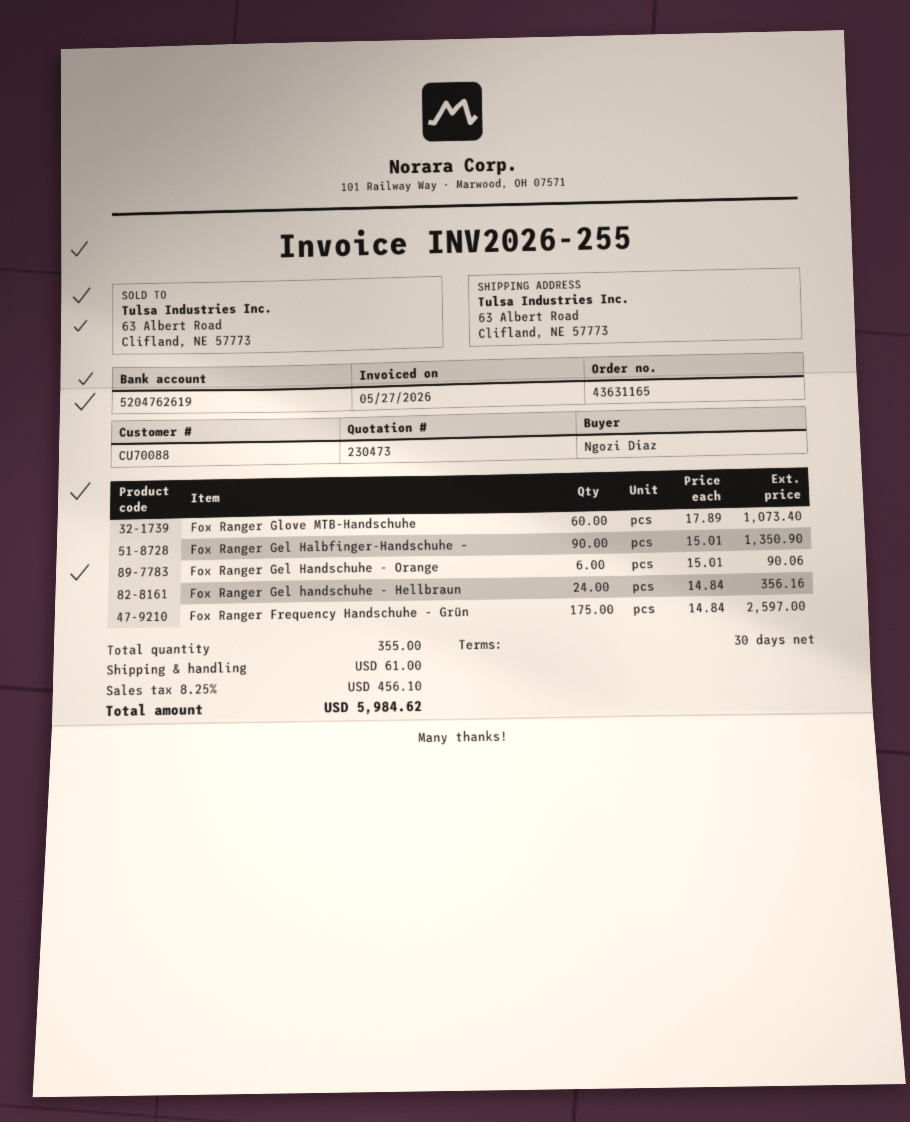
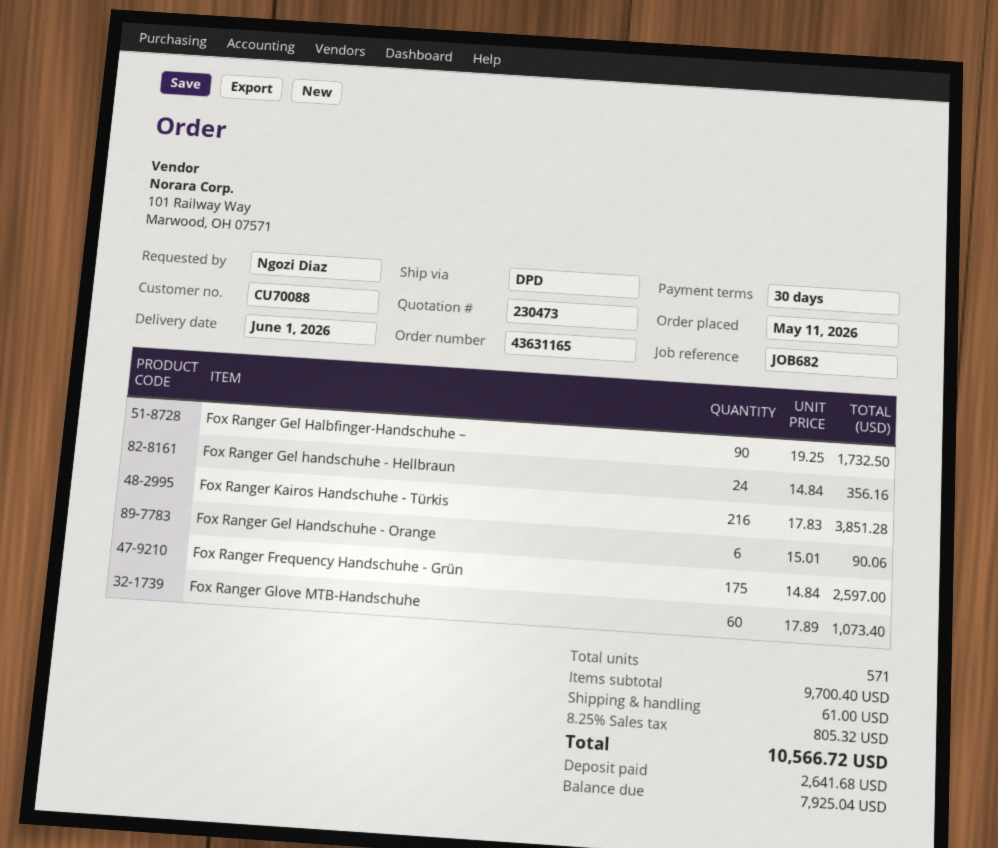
Fox Ranger Gel Halbfinger-Handschuhe –: 90 x 15.01 = 1350.90 -> 90 x 19.25 = 1732.50
Fox Ranger Kairos Handschuhe - Türkis: none -> 216 x 17.83 = 3851.28
total quantity: 355 -> 571
tax: 8.25% = 456.10 -> 8.25% = 805.32
total: 5984.62 -> 10566.72

